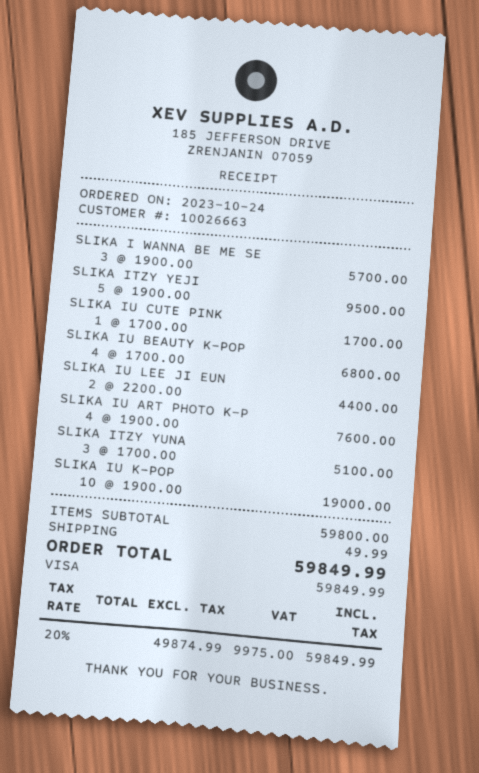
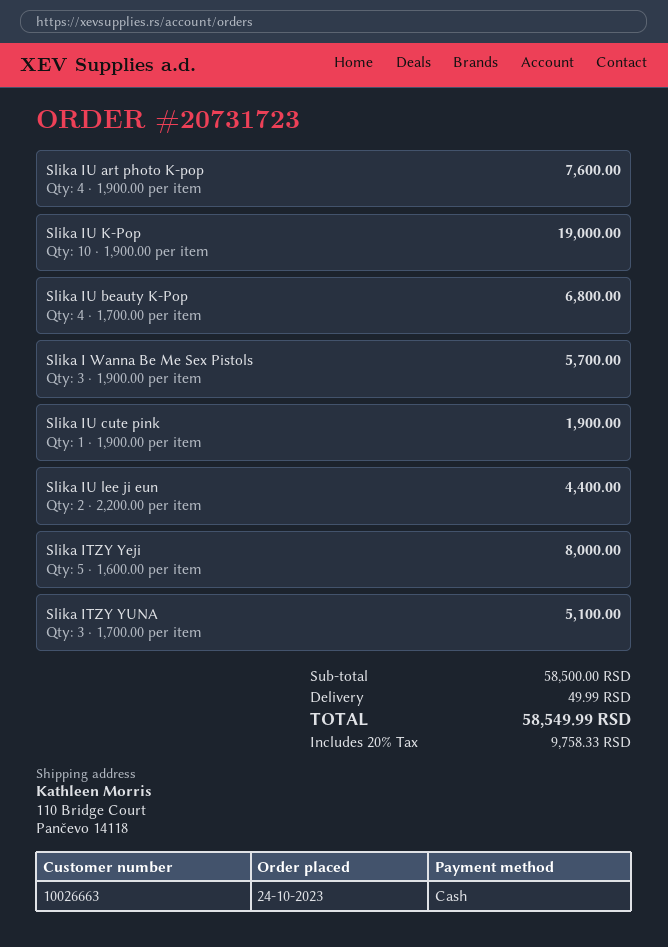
payment method: Visa -> cash
SLIKA ITZY YEJI: 5 x 1900.00 = 9500.00 -> 5 x 1600.00 = 8000.00
SLIKA IU CUTE PINK: 1 x 1700.00 = 1700.00 -> 1 x 1900.00 = 1900.00
subtotal: 59800.00 -> 58500.00
tax: 20% = 9975.00 -> 20% = 9758.33
total: 59849.99 -> 58549.99

